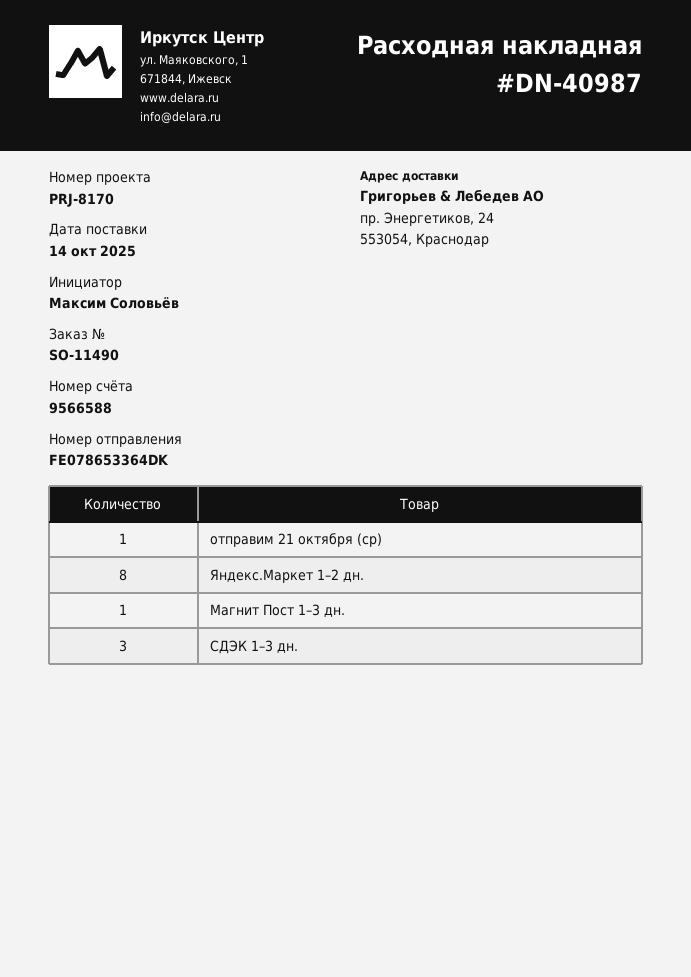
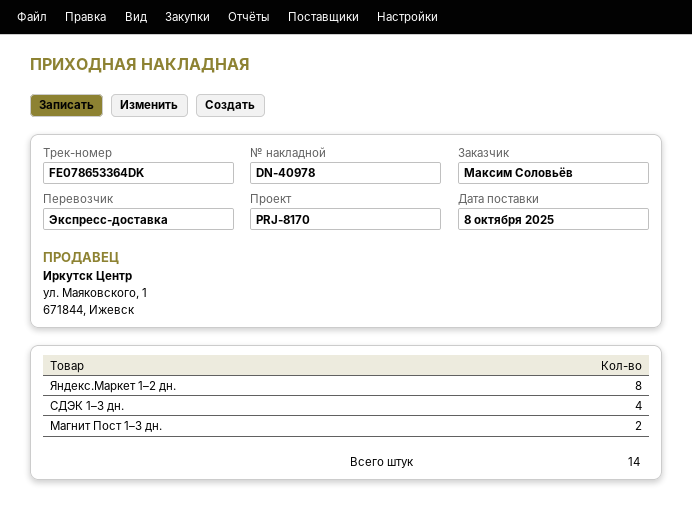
delivery note number: DN-40987 -> DN-40978
delivery date: 2025-10-14 -> 2025-10-08
отправим 21 октября (ср): 1 -> none
Магнит Пост 1–3 дн.: 1 -> 2
СДЭК 1–3 дн.: 3 -> 4

